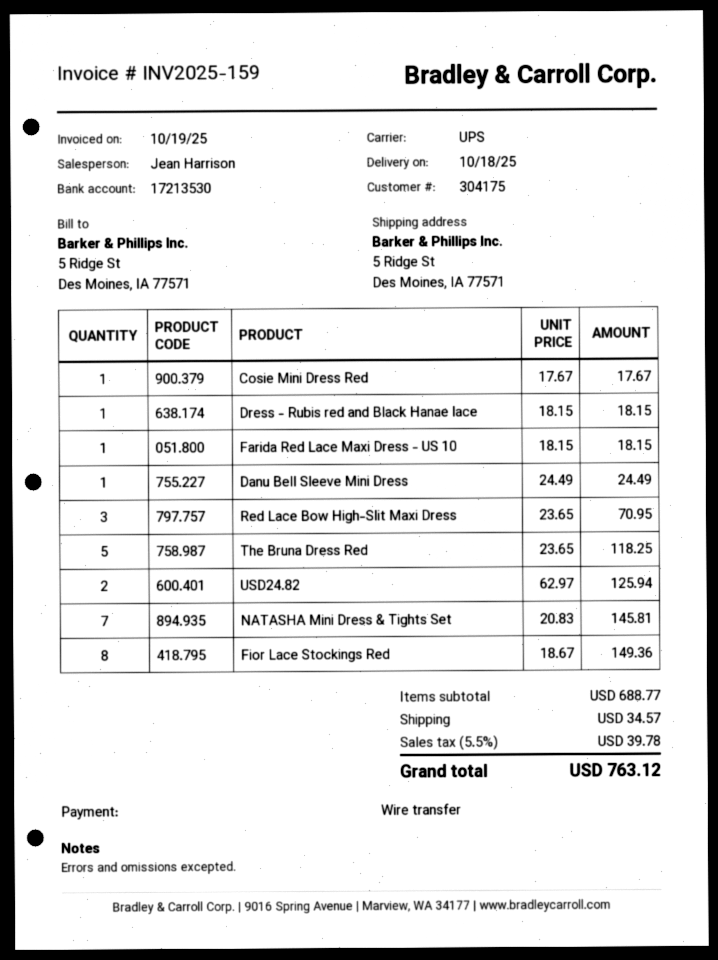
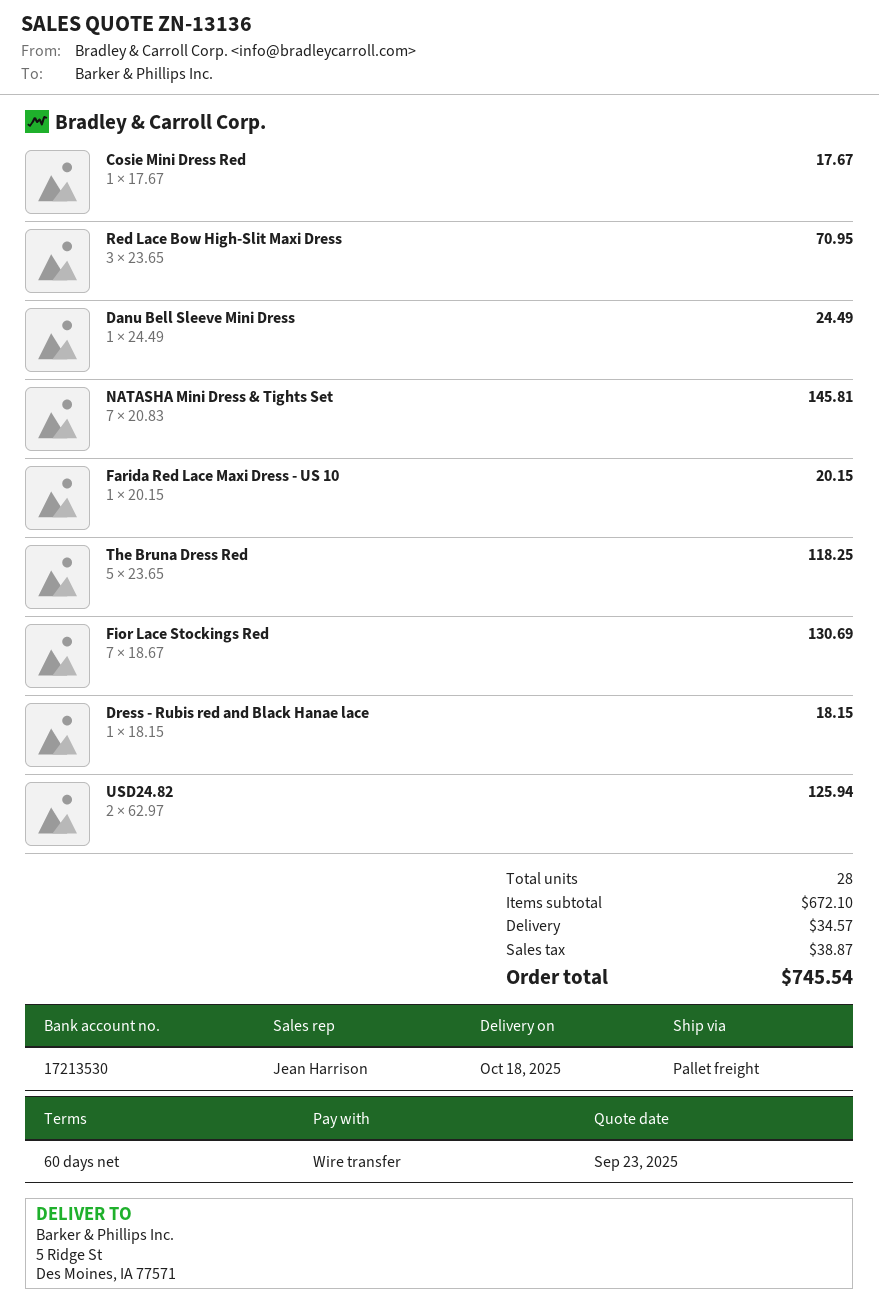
shipping method: UPS -> pallet freight
Farida Red Lace Maxi Dress - US 10: 1 x 18.15 = 18.15 -> 1 x 20.15 = 20.15
Fior Lace Stockings Red: 8 x 18.67 = 149.36 -> 7 x 18.67 = 130.69
subtotal: 688.77 -> 672.10
tax: 39.78 -> 38.87
total: 763.12 -> 745.54

